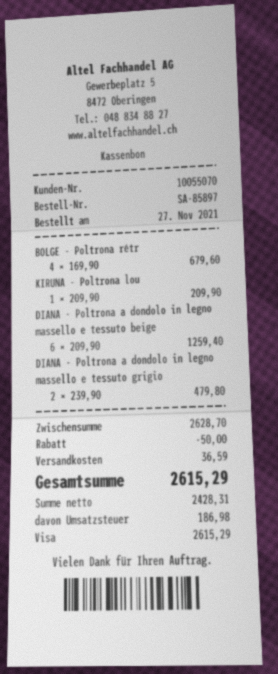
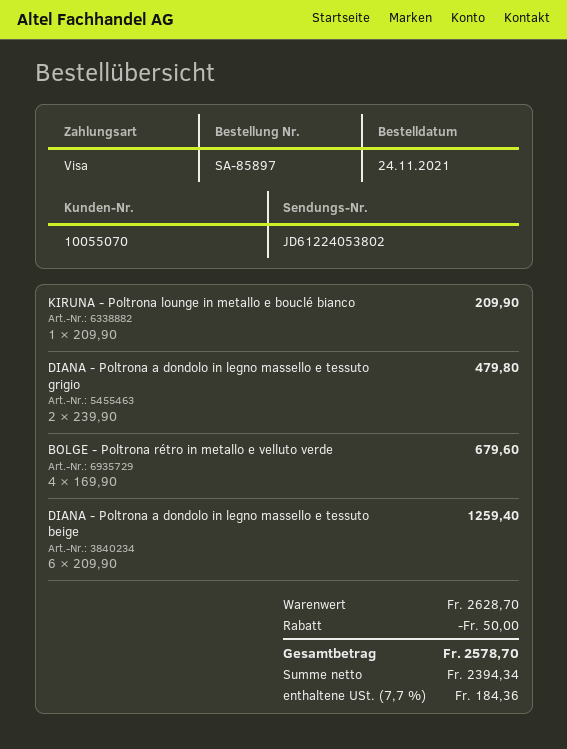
order date: 2021-11-27 -> 2021-11-24
shipping: 36.59 -> none
net: 2428.31 -> 2394.34
tax: 186.98 -> 184.36
total: 2615.29 -> 2578.70

